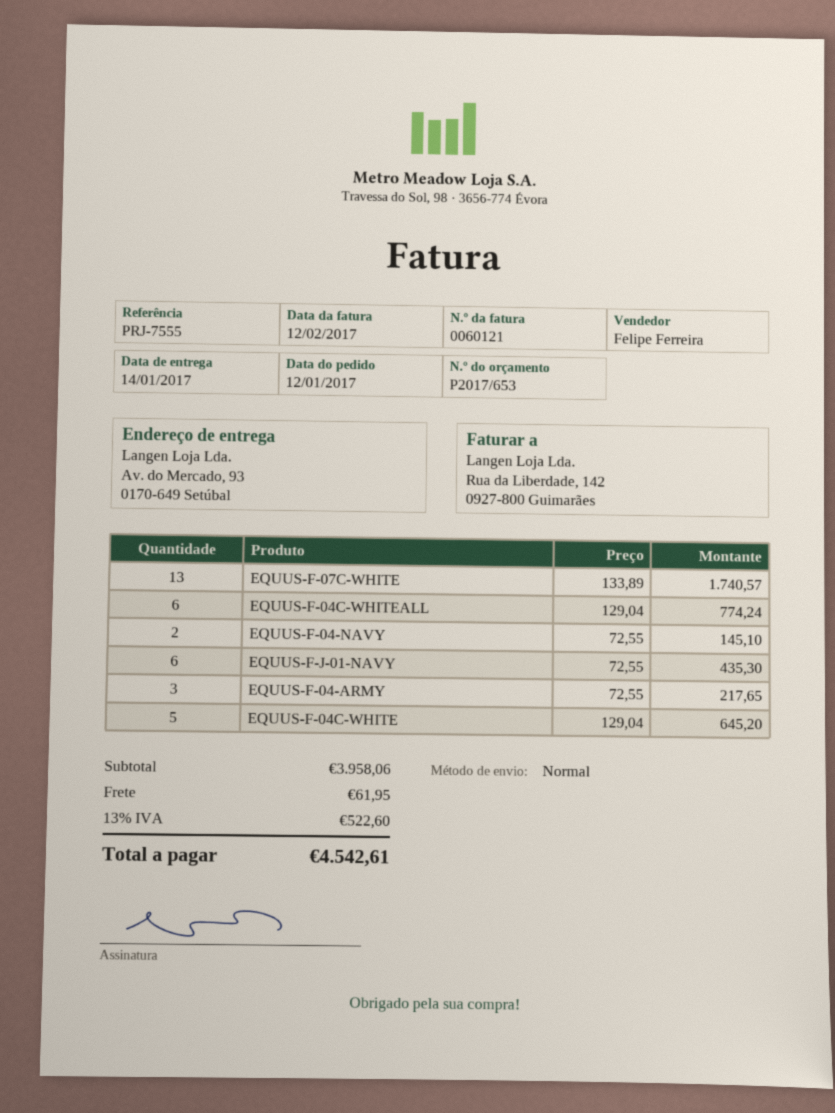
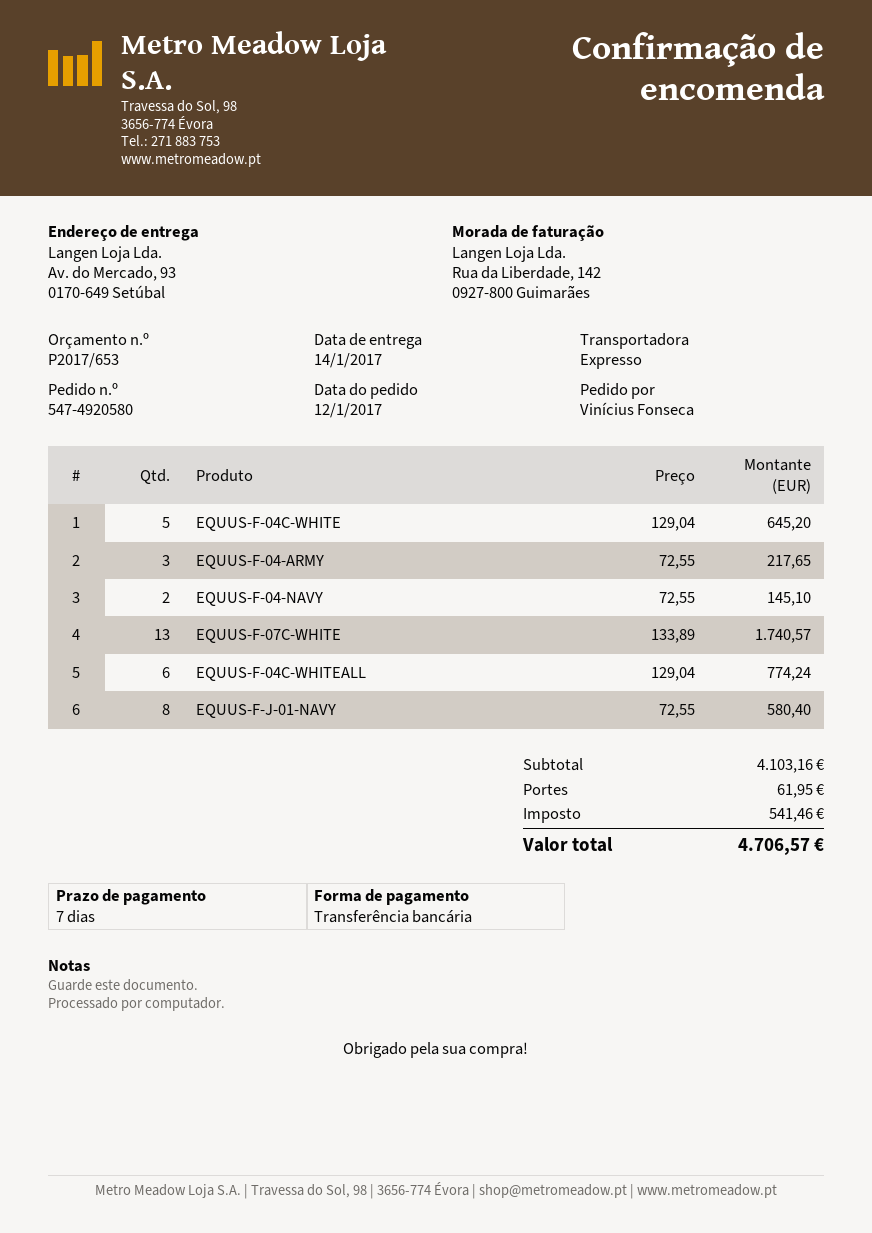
shipping method: standard -> express
EQUUS-F-J-01-NAVY: 6 x 72.55 = 435.30 -> 8 x 72.55 = 580.40
subtotal: 3958.06 -> 4103.16
tax: 522.60 -> 541.46
total: 4542.61 -> 4706.57

